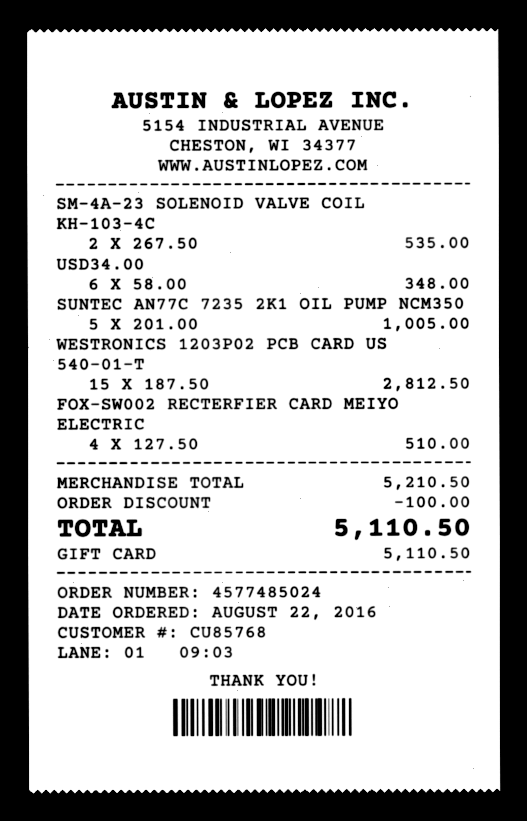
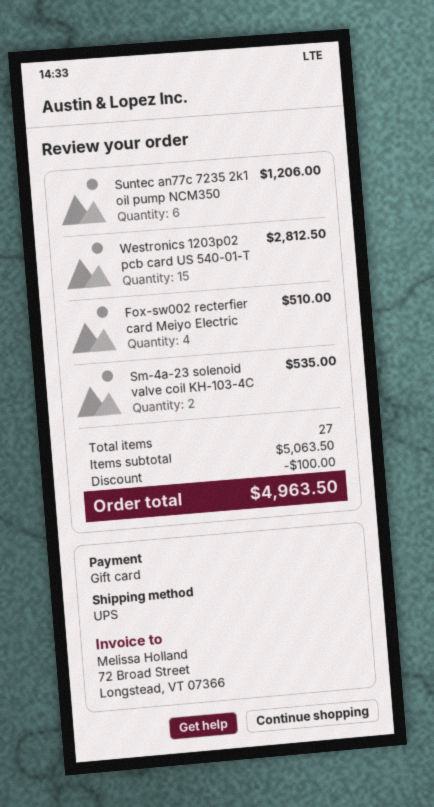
USD34.00: 6 for 348.00 -> none
SUNTEC AN77C 7235 2K1 OIL PUMP NCM350: 5 for 1005.00 -> 6 for 1206.00
subtotal: 5210.50 -> 5063.50
total: 5110.50 -> 4963.50

